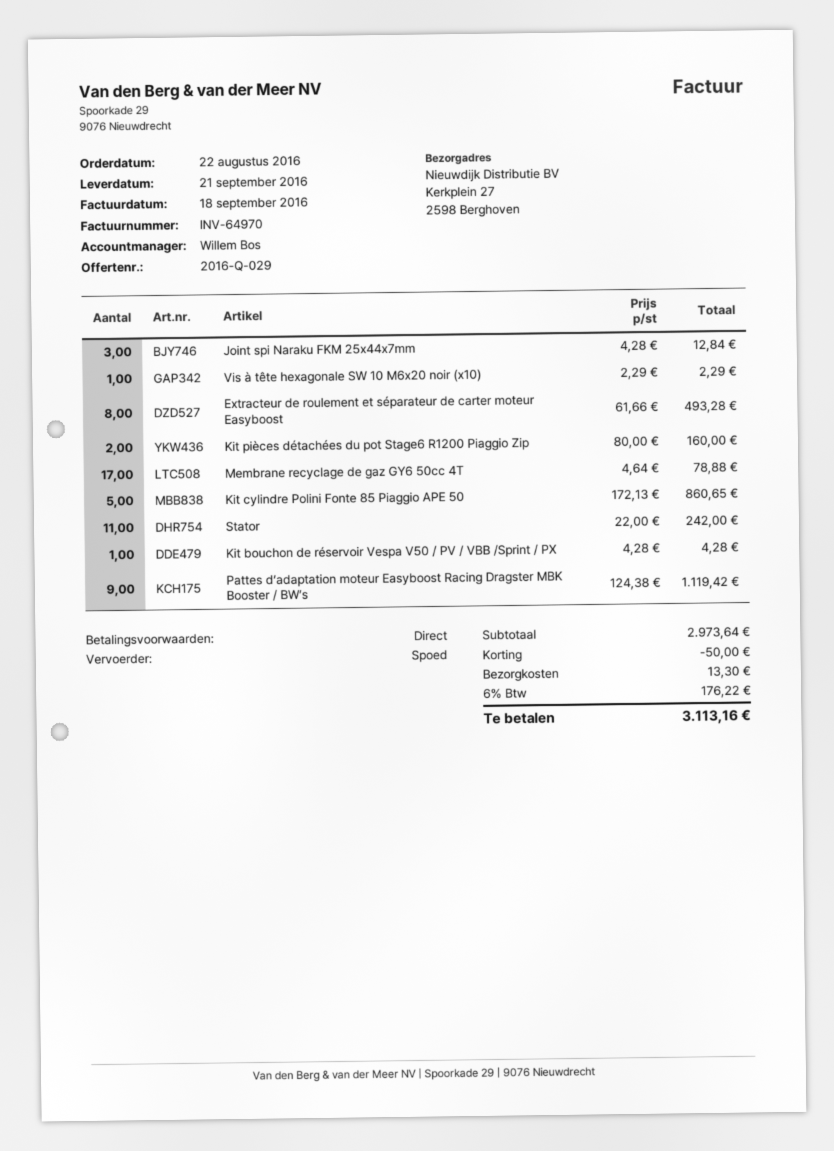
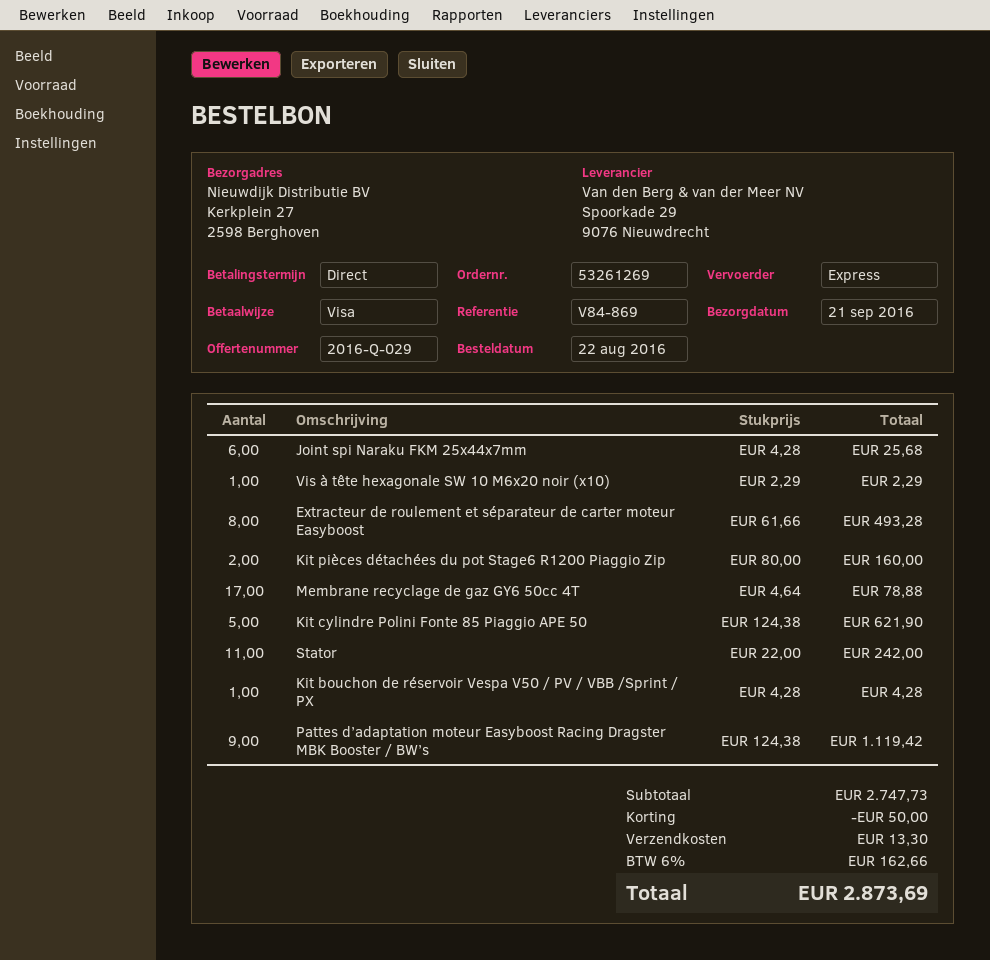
Joint spi Naraku FKM 25x44x7mm: 3 x 4.28 = 12.84 -> 6 x 4.28 = 25.68
Kit cylindre Polini Fonte 85 Piaggio APE 50: 5 x 172.13 = 860.65 -> 5 x 124.38 = 621.90
subtotal: 2973.64 -> 2747.73
tax: 6% = 176.22 -> 6% = 162.66
total: 3113.16 -> 2873.69

